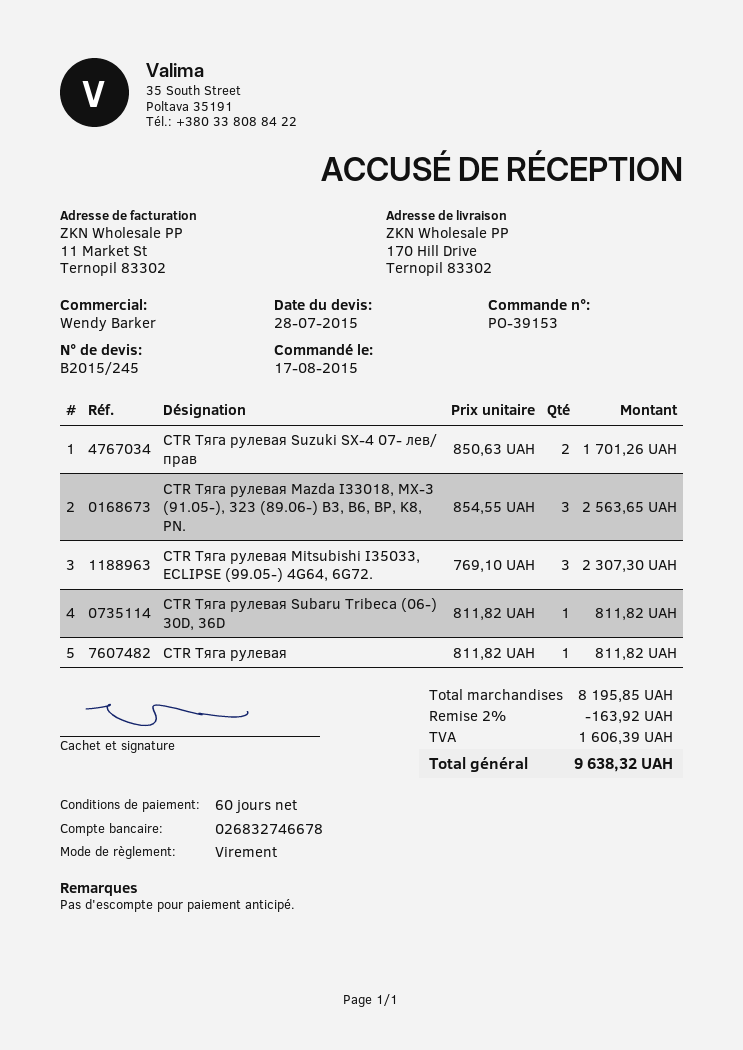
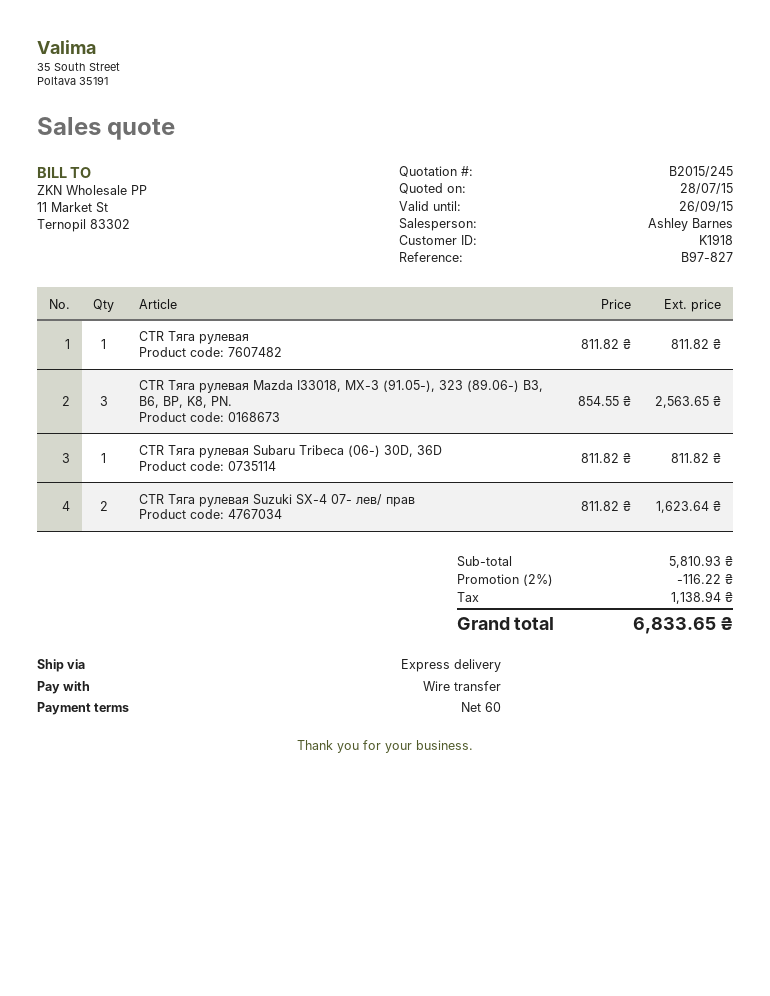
sales rep: Wendy Barker -> Ashley Barnes
CTR Тяга рулевая Suzuki SX-4 07- лев/ прав: 2 x 850.63 = 1701.26 -> 2 x 811.82 = 1623.64
CTR Тяга рулевая Mitsubishi I35033, ECLIPSE (99.05-) 4G64, 6G72.: 3 x 769.10 = 2307.30 -> none
subtotal: 8195.85 -> 5810.93
discount: 2% = 163.92 -> 2% = 116.22
tax: 1606.39 -> 1138.94
total: 9638.32 -> 6833.65

